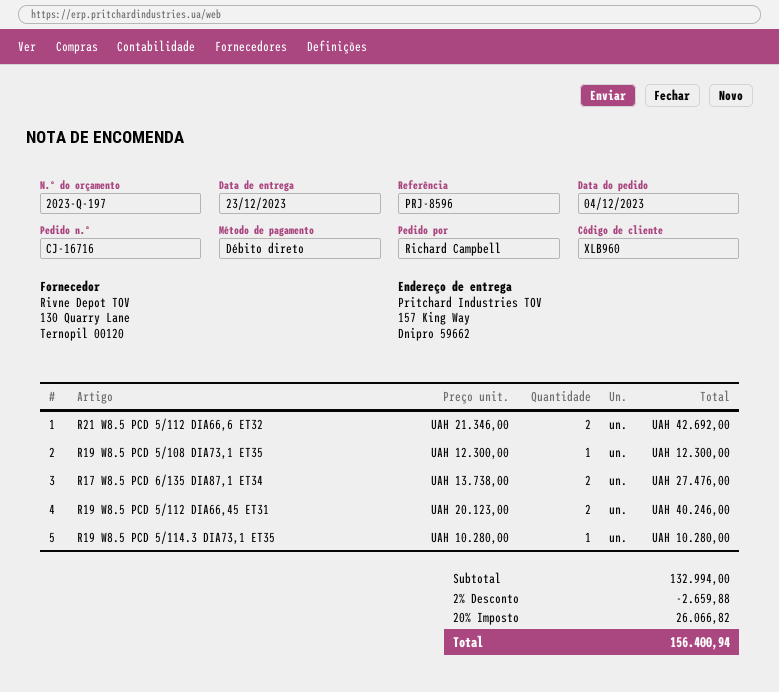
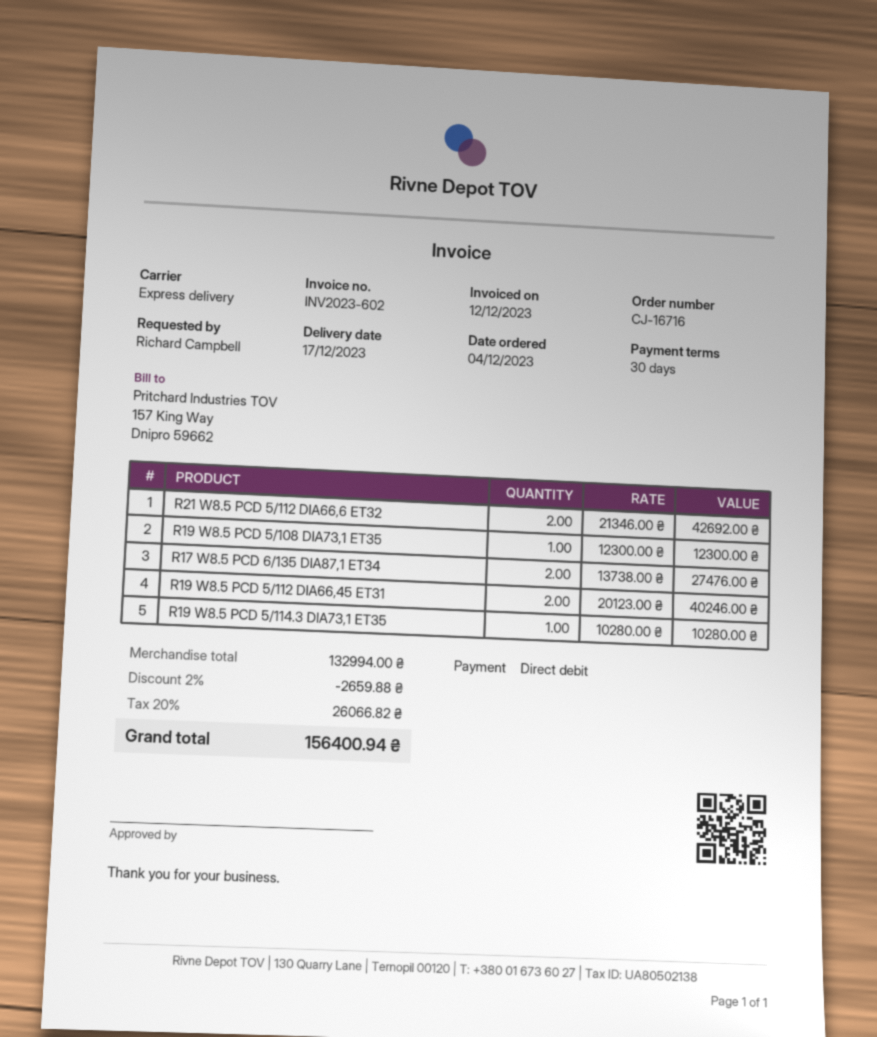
delivery date: 2023-12-23 -> 2023-12-17

